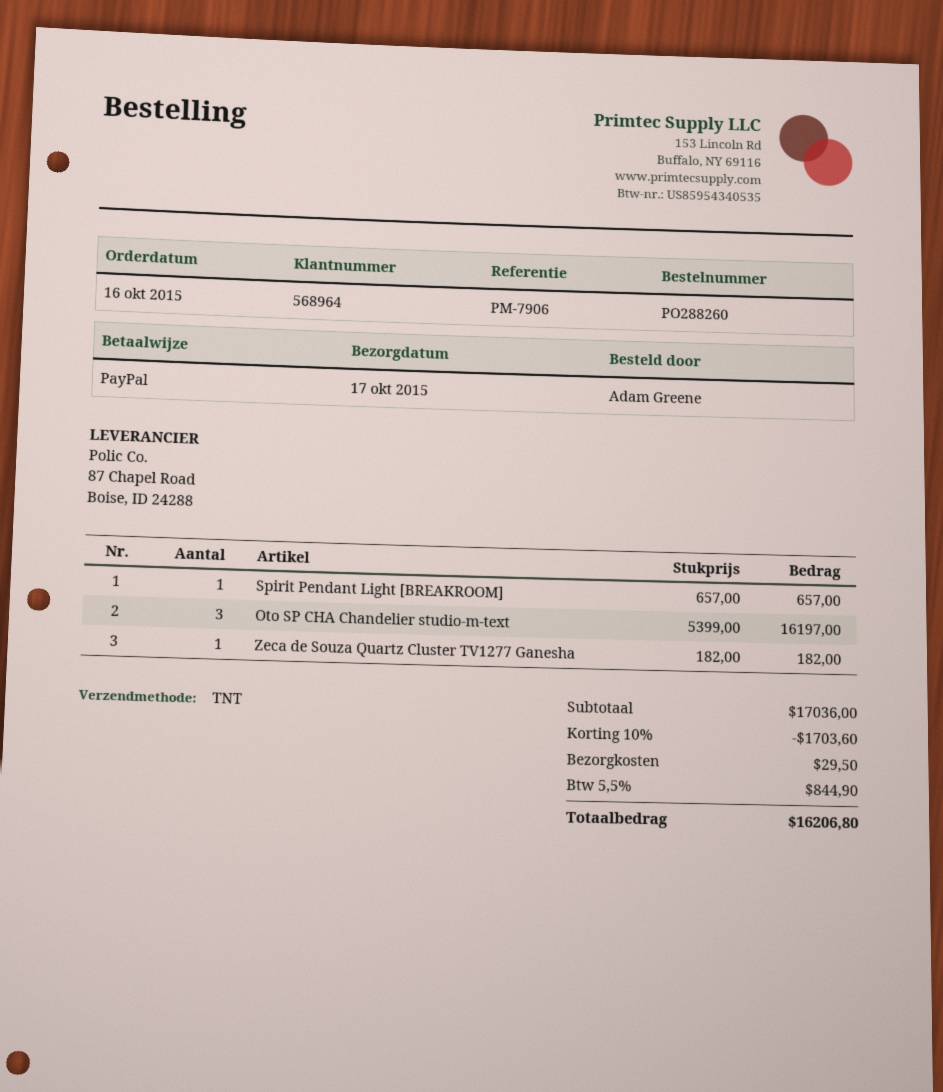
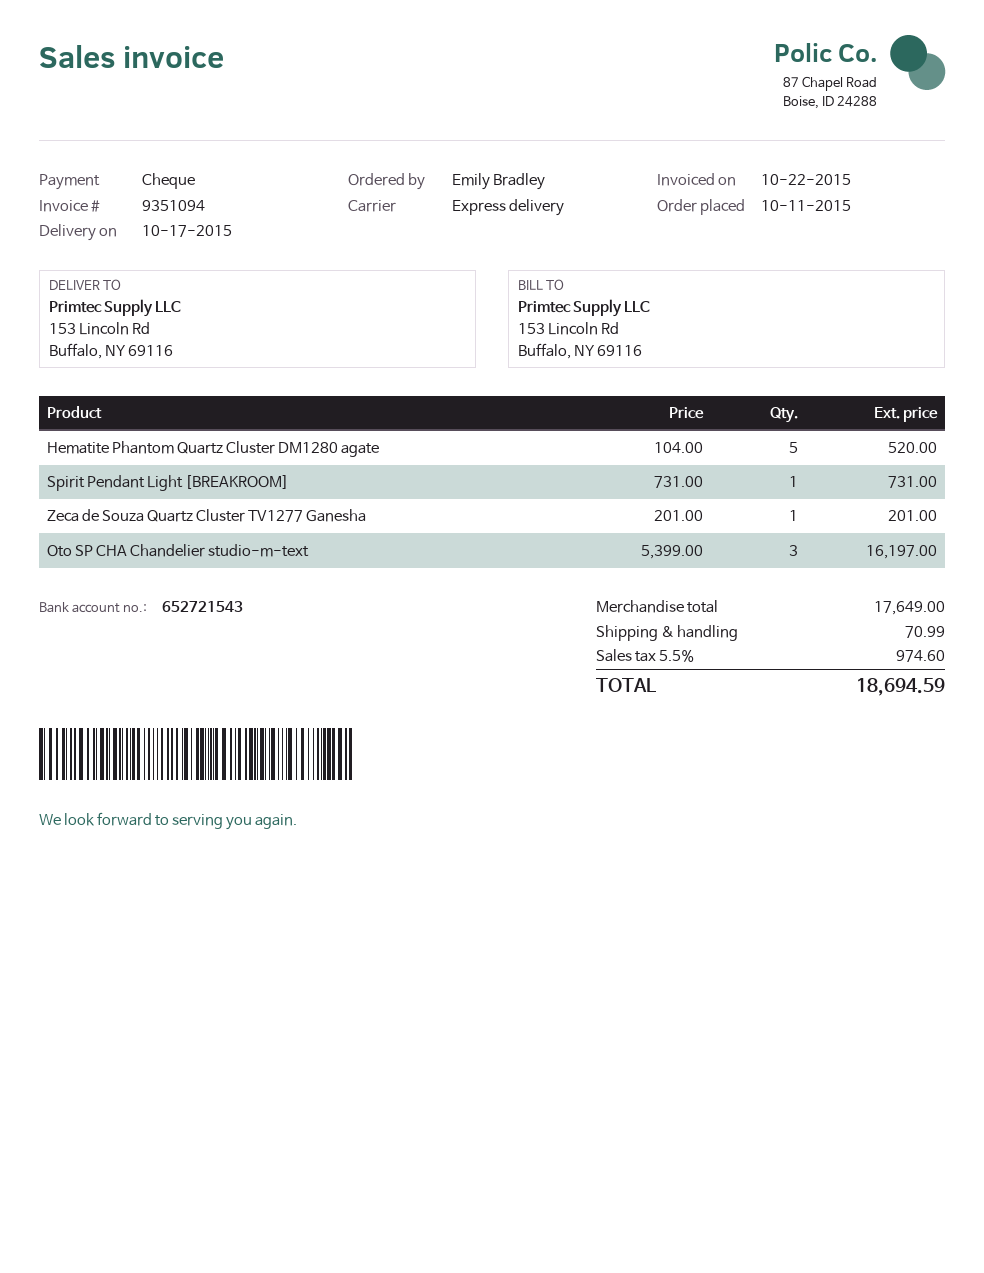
order date: 2015-10-16 -> 2015-10-11
ordered by: Adam Greene -> Emily Bradley
payment method: PayPal -> cheque
shipping method: TNT -> express
Spirit Pendant Light [BREAKROOM]: 1 x 657.00 = 657.00 -> 1 x 731.00 = 731.00
Zeca de Souza Quartz Cluster TV1277 Ganesha: 1 x 182.00 = 182.00 -> 1 x 201.00 = 201.00
Hematite Phantom Quartz Cluster DM1280 agate: none -> 5 x 104.00 = 520.00
subtotal: 17036.00 -> 17649.00
discount: 10% = 1703.60 -> none
shipping: 29.50 -> 70.99
tax: 5.5% = 844.90 -> 5.5% = 974.60
total: 16206.80 -> 18694.59

